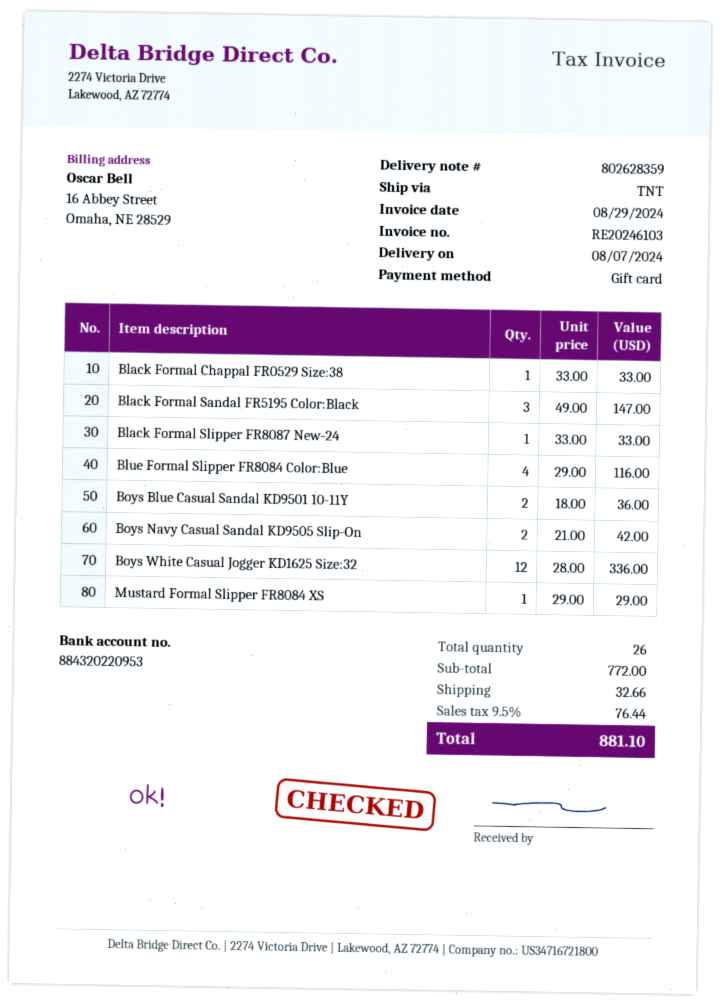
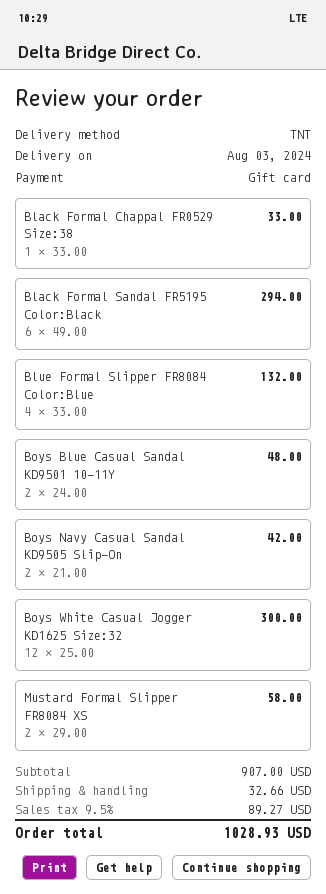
delivery date: 2024-08-07 -> 2024-08-03
Black Formal Sandal FR5195 Color:Black: 3 x 49.00 = 147.00 -> 6 x 49.00 = 294.00
Black Formal Slipper FR8087 New-24: 1 x 33.00 = 33.00 -> none
Blue Formal Slipper FR8084 Color:Blue: 4 x 29.00 = 116.00 -> 4 x 33.00 = 132.00
Boys Blue Casual Sandal KD9501 10-11Y: 2 x 18.00 = 36.00 -> 2 x 24.00 = 48.00
Boys White Casual Jogger KD1625 Size:32: 12 x 28.00 = 336.00 -> 12 x 25.00 = 300.00
Mustard Formal Slipper FR8084 XS: 1 x 29.00 = 29.00 -> 2 x 29.00 = 58.00
subtotal: 772.00 -> 907.00
tax: 9.5% = 76.44 -> 9.5% = 89.27
total: 881.10 -> 1028.93

